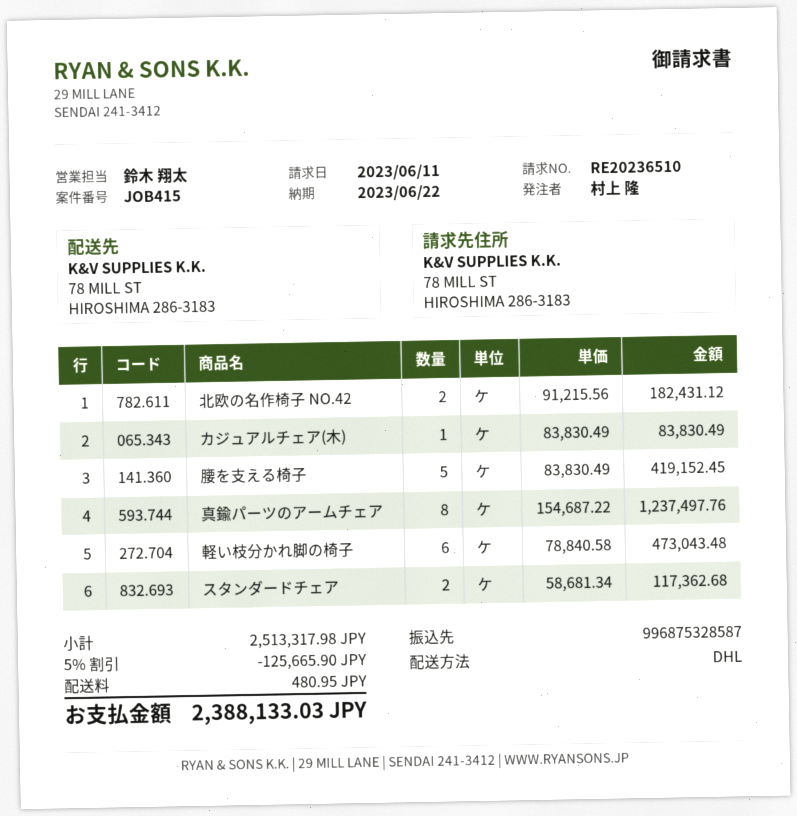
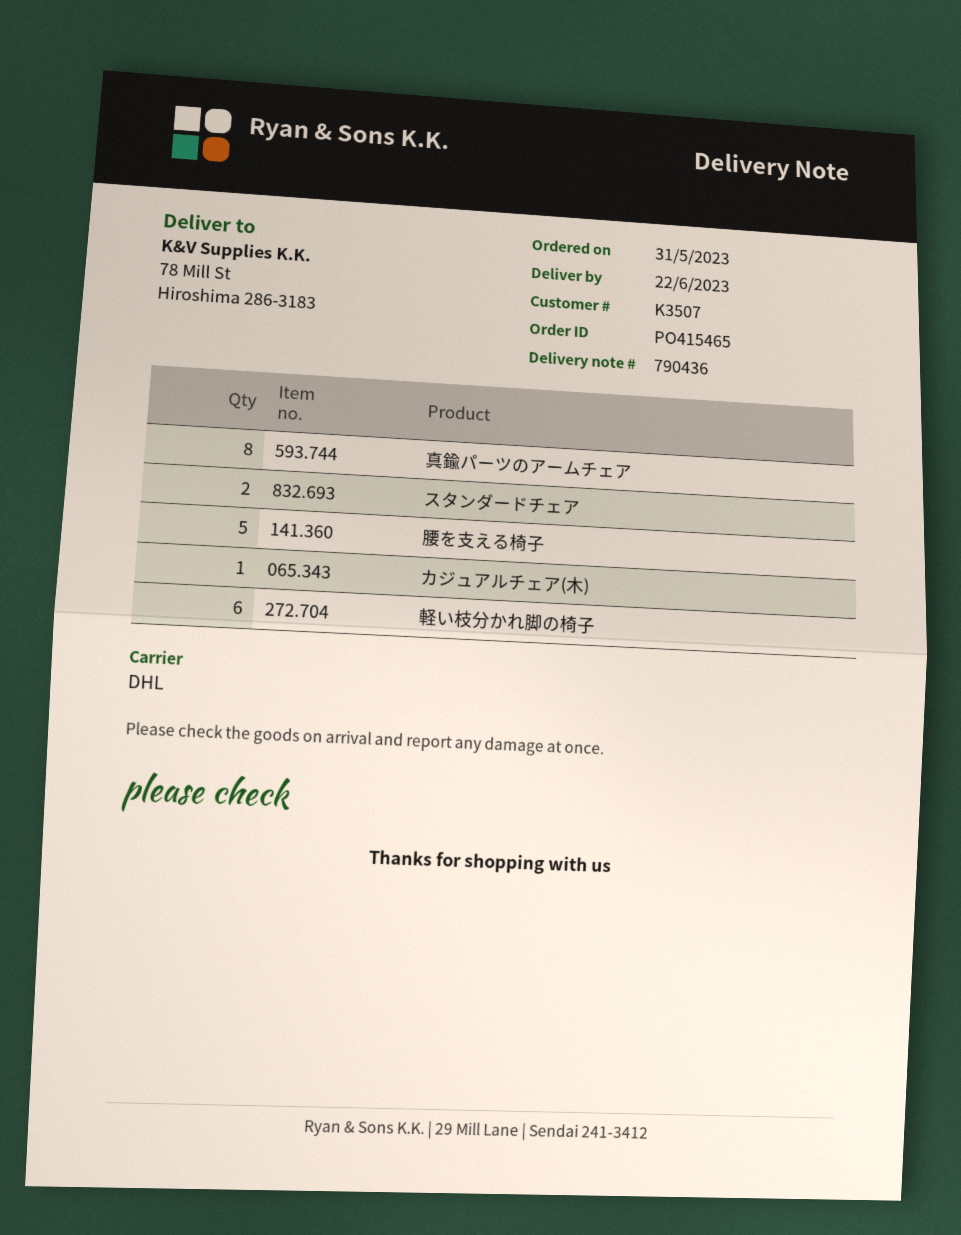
北欧の名作椅子 NO.42: 2 -> none

